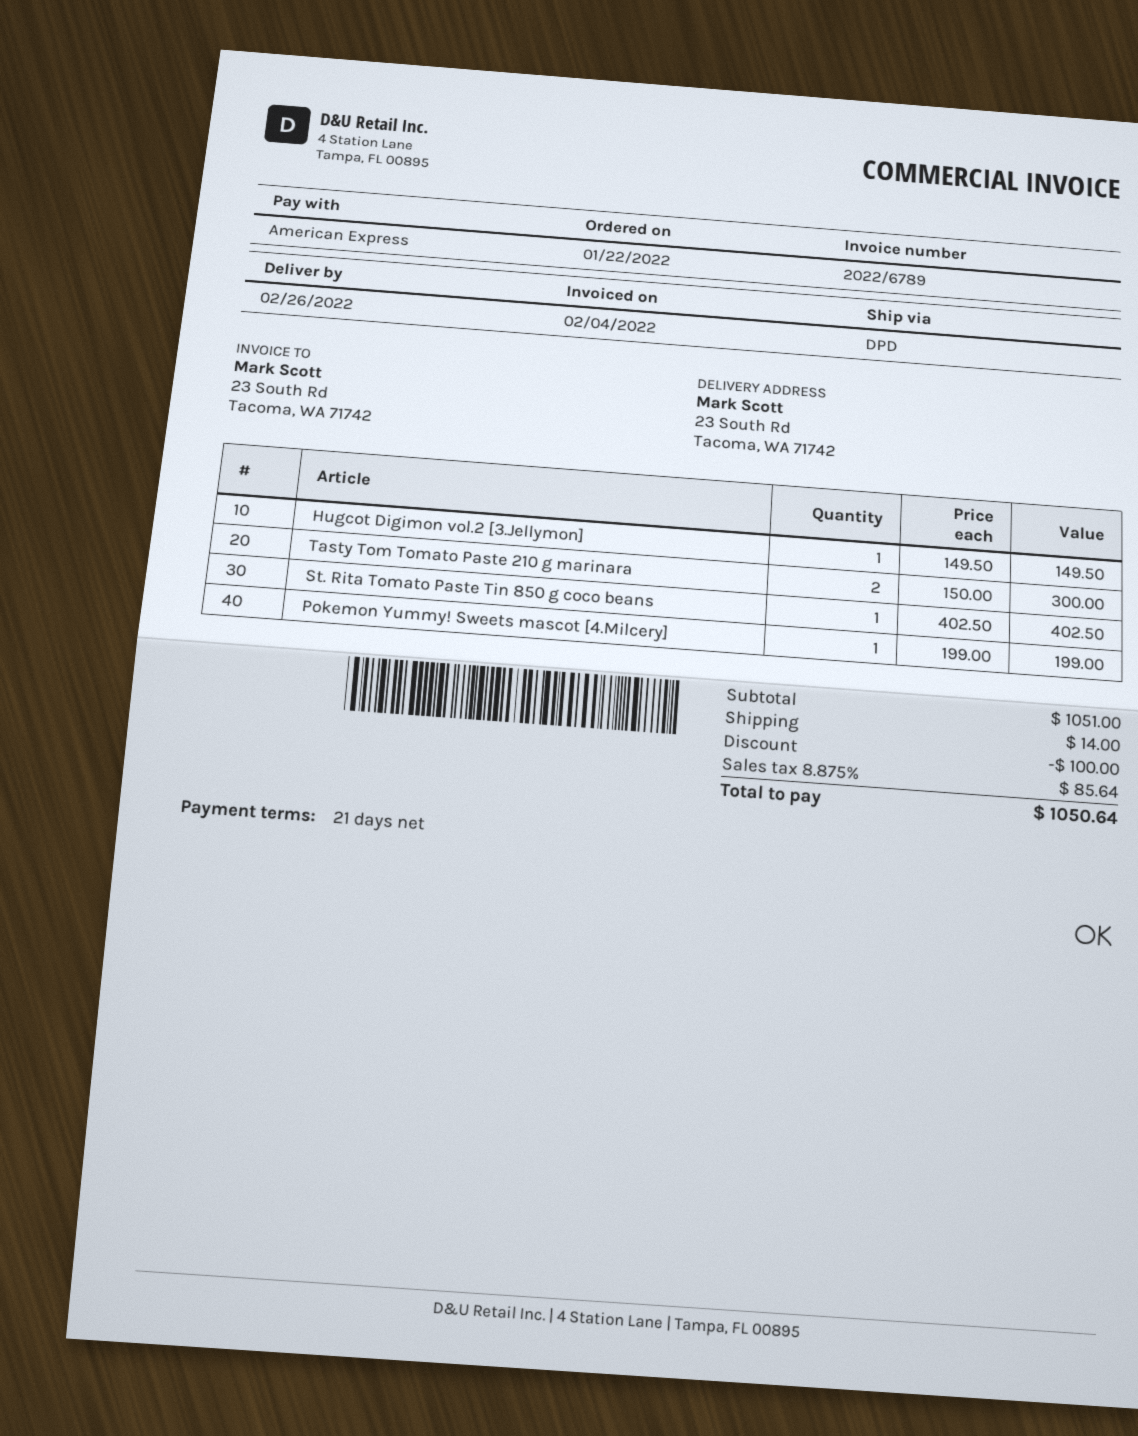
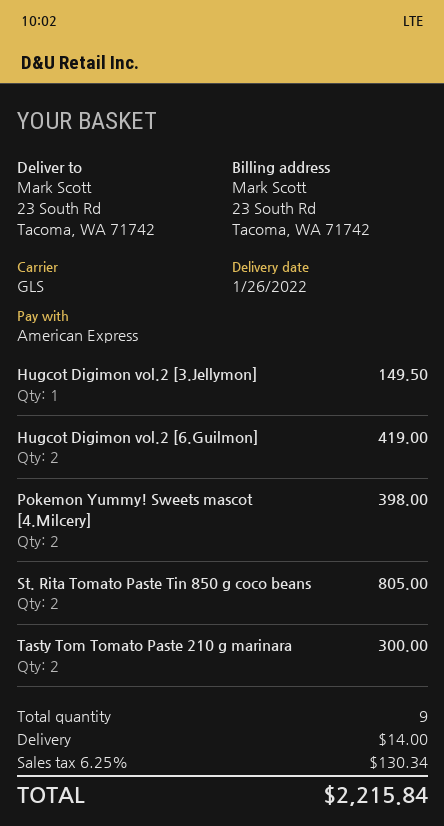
delivery date: 2022-02-26 -> 2022-01-26
shipping method: DPD -> GLS
St. Rita Tomato Paste Tin 850 g coco beans: 1 for 402.50 -> 2 for 805.00
Pokemon Yummy! Sweets mascot [4.Milcery]: 1 for 199.00 -> 2 for 398.00
Hugcot Digimon vol.2 [6.Guilmon]: none -> 2 for 419.00
discount: 100.00 -> none
tax: 8.875% = 85.64 -> 6.25% = 130.34
total: 1050.64 -> 2215.84

